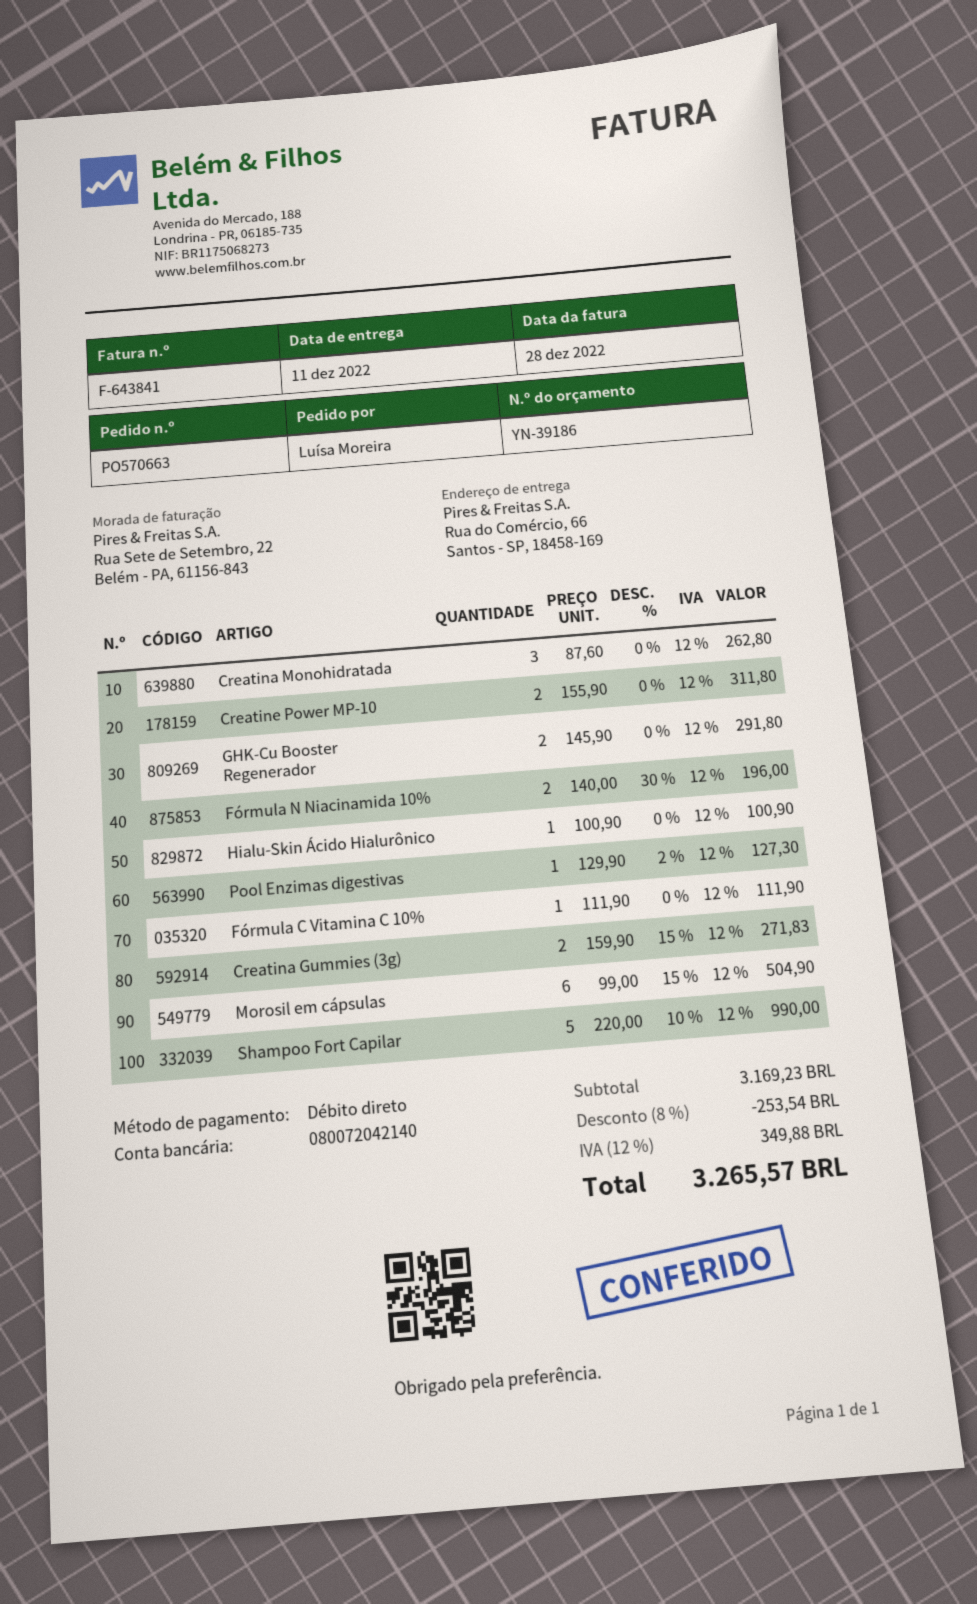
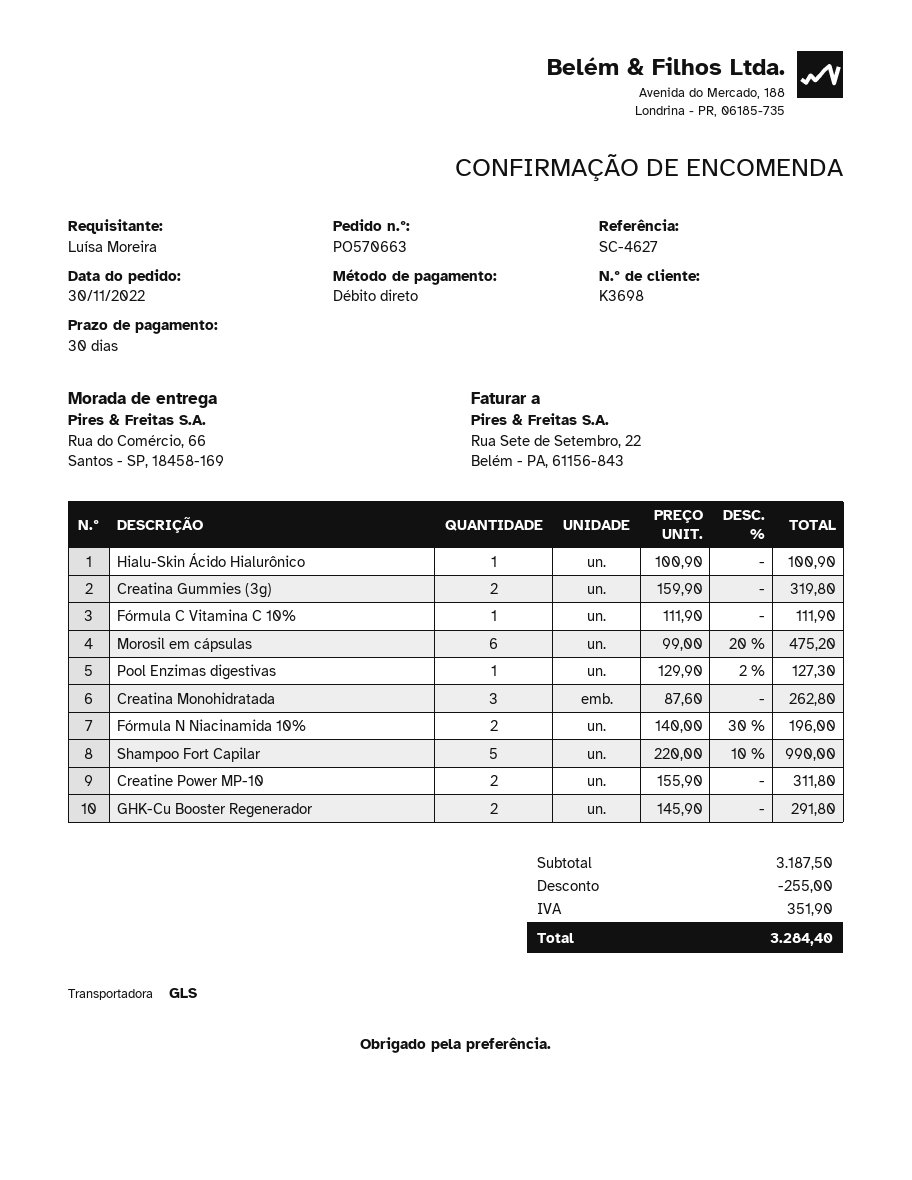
Creatina Gummies (3g): 2 x 159.90 - 15% = 271.83 -> 2 x 159.90 = 319.80
Morosil em cápsulas: 6 x 99.00 - 15% = 504.90 -> 6 x 99.00 - 20% = 475.20
subtotal: 3169.23 -> 3187.50
discount: 253.54 -> 255.00
tax: 349.88 -> 351.90
total: 3265.57 -> 3284.40

